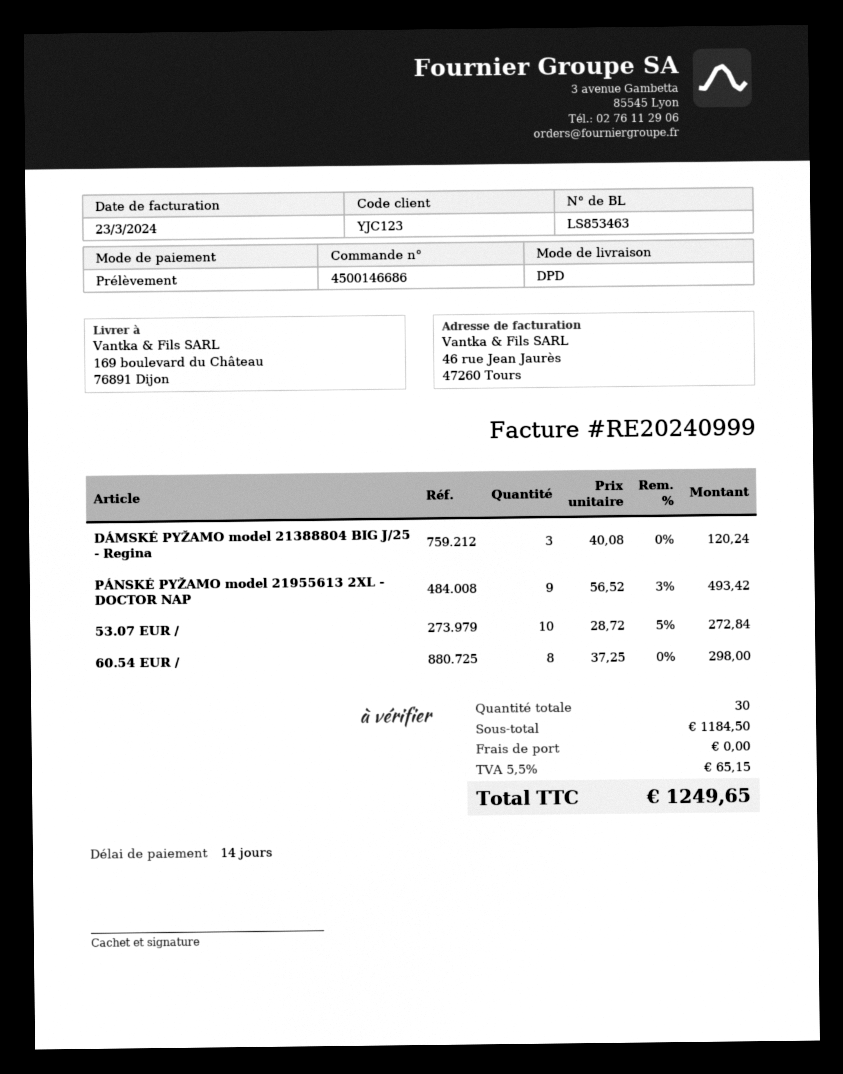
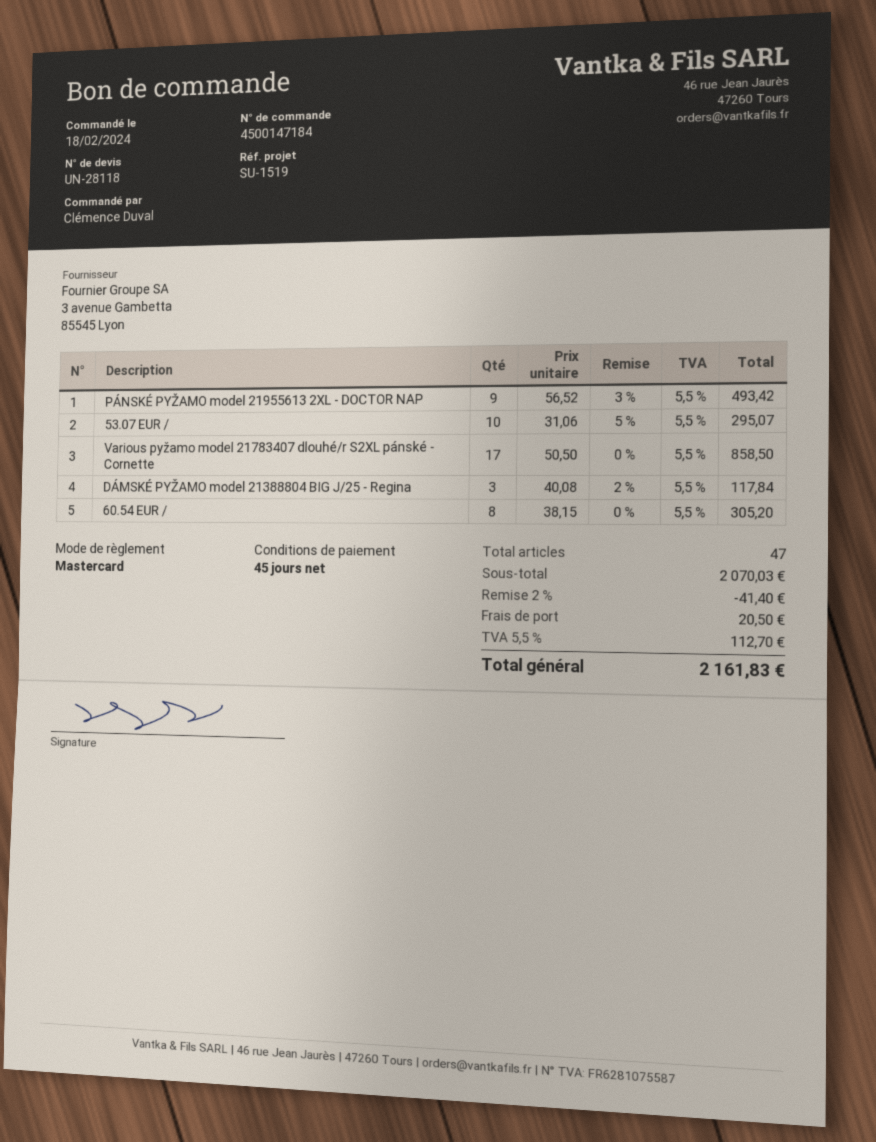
order number: 4500146686 -> 4500147184
payment terms: 14 days -> 45 days
payment method: direct debit -> Mastercard
DÁMSKÉ PYŽAMO model 21388804 BIG J/25 - Regina: 3 x 40.08 = 120.24 -> 3 x 40.08 - 2% = 117.84
53.07 EUR /: 10 x 28.72 - 5% = 272.84 -> 10 x 31.06 - 5% = 295.07
60.54 EUR /: 8 x 37.25 = 298.00 -> 8 x 38.15 = 305.20
Various pyžamo model 21783407 dlouhé/r S2XL pánské - Cornette: none -> 17 x 50.50 = 858.50
total quantity: 30 -> 47
subtotal: 1184.50 -> 2070.03
discount: none -> 2% = 41.40
shipping: 0.00 -> 20.50
tax: 5.5% = 65.15 -> 5.5% = 112.70
total: 1249.65 -> 2161.83

